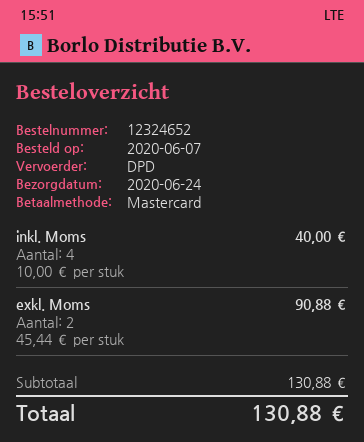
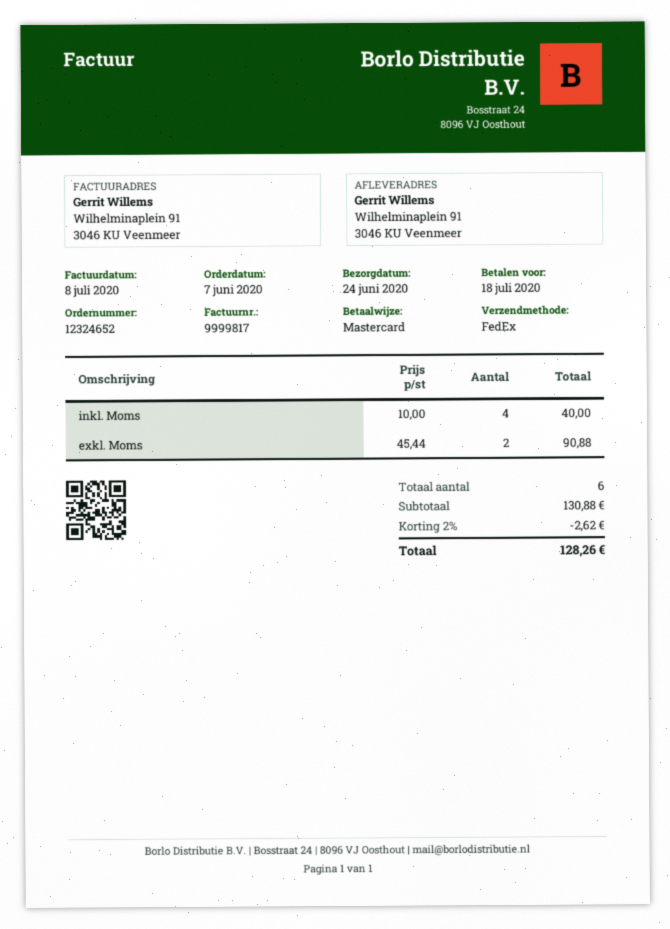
shipping method: DPD -> FedEx
discount: none -> 2% = 2.62
total: 130.88 -> 128.26

